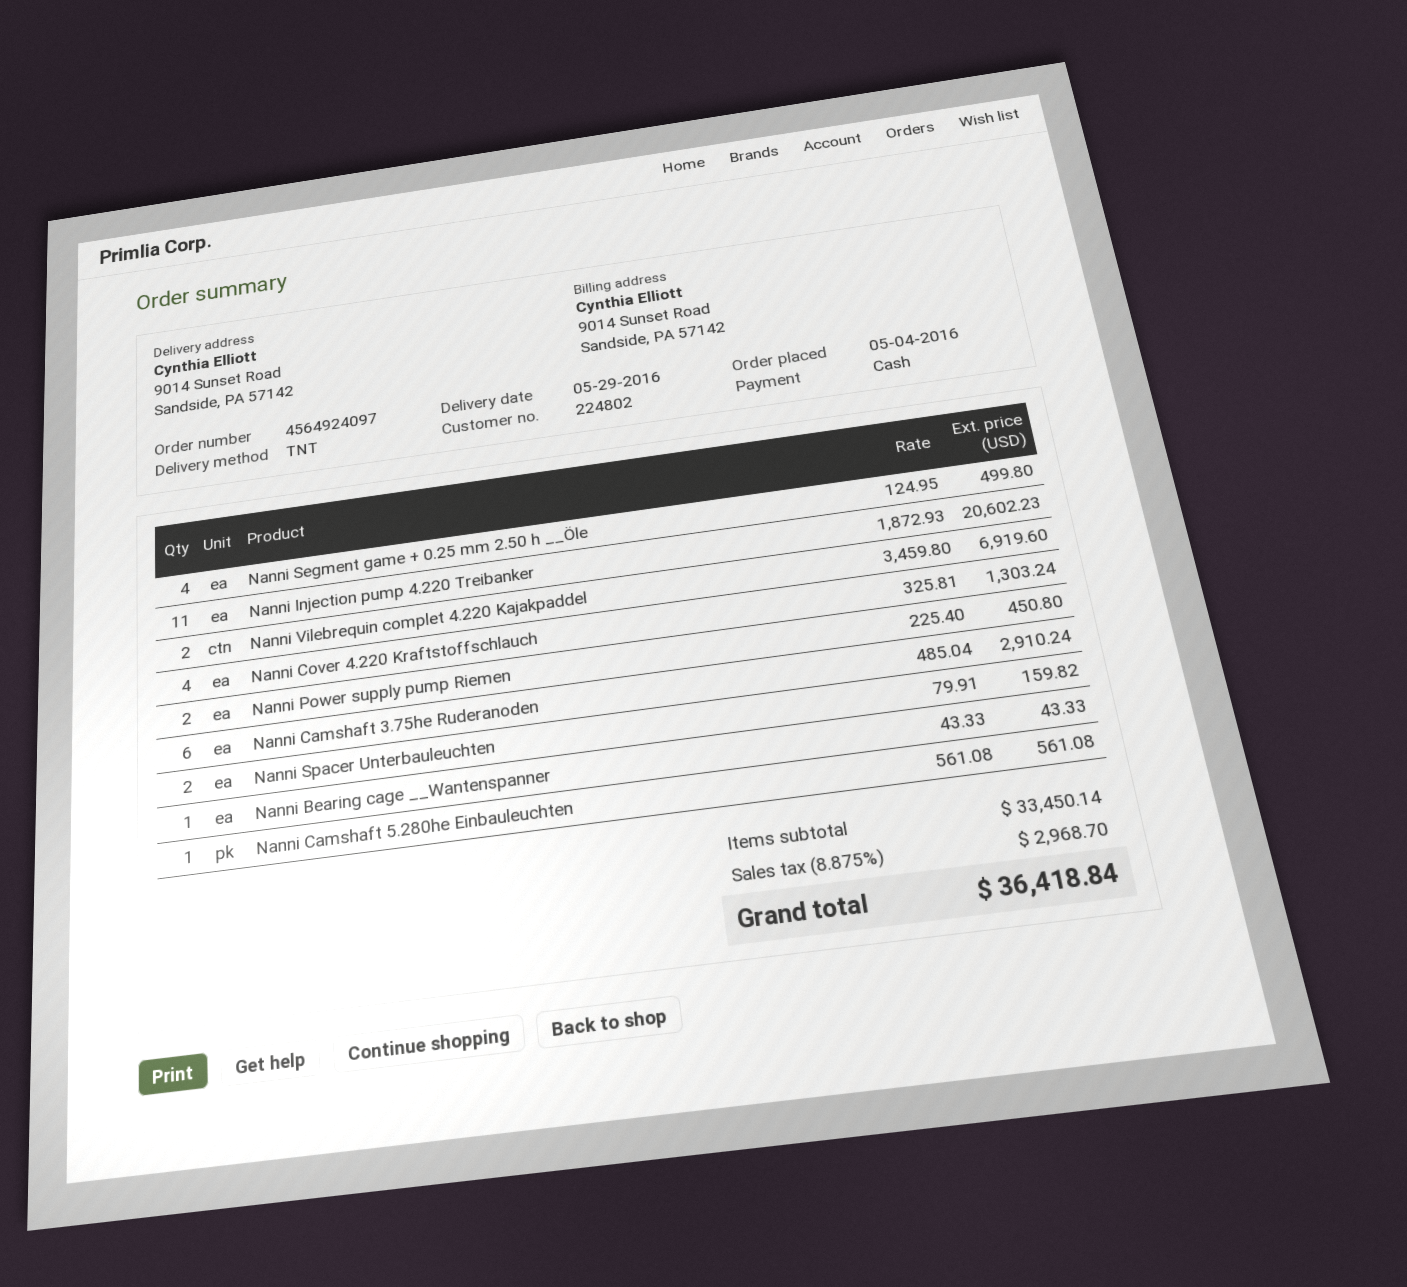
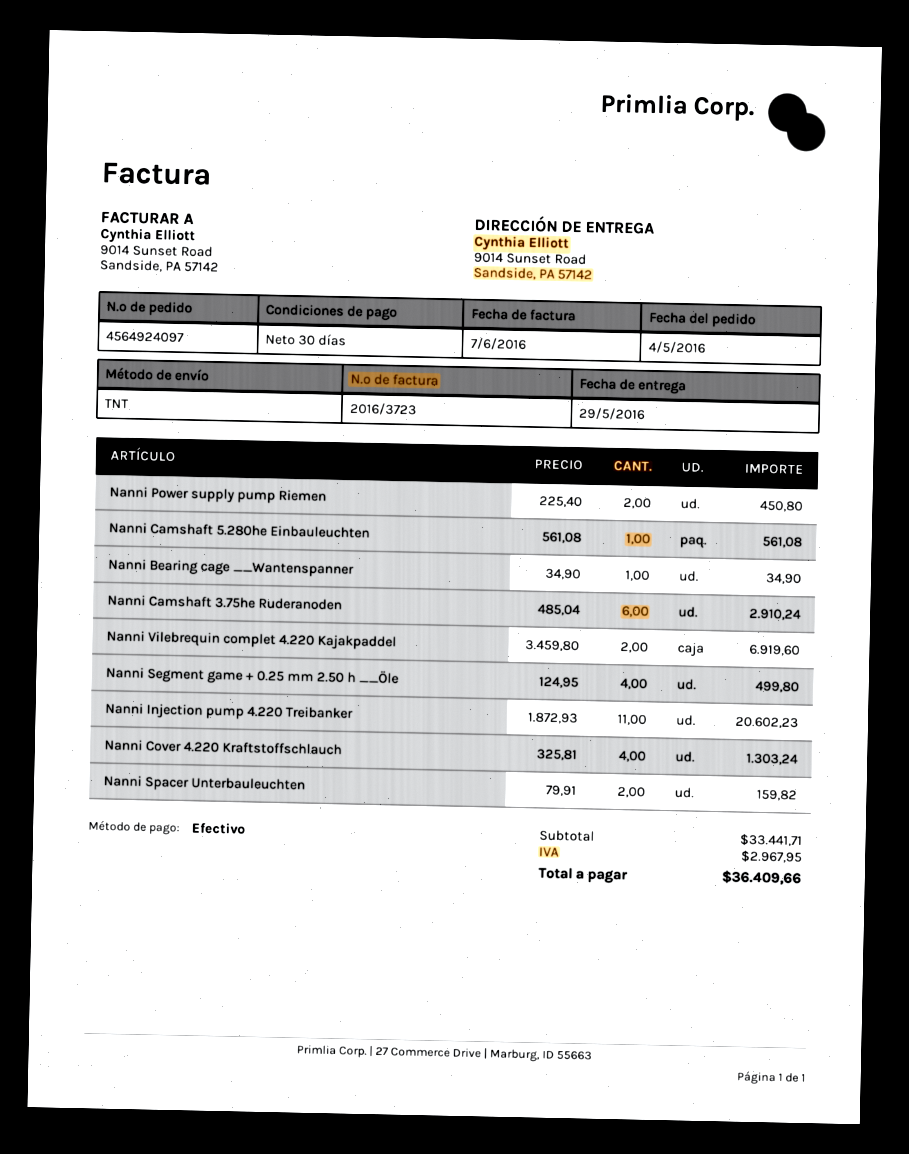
Nanni Bearing cage __Wantenspanner: 1 x 43.33 = 43.33 -> 1 x 34.90 = 34.90
subtotal: 33450.14 -> 33441.71
tax: 2968.70 -> 2967.95
total: 36418.84 -> 36409.66

